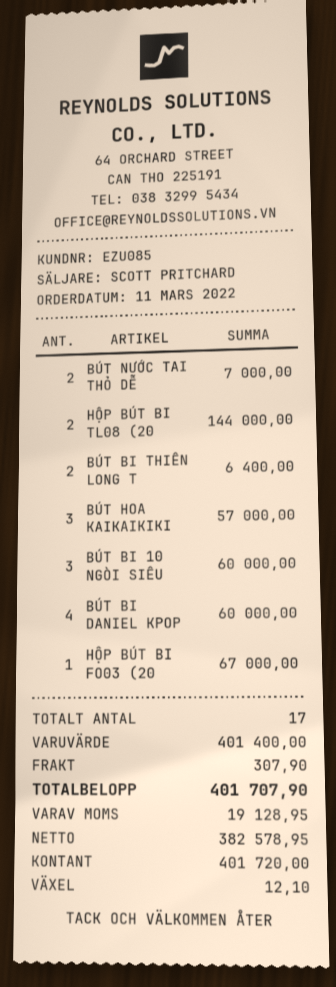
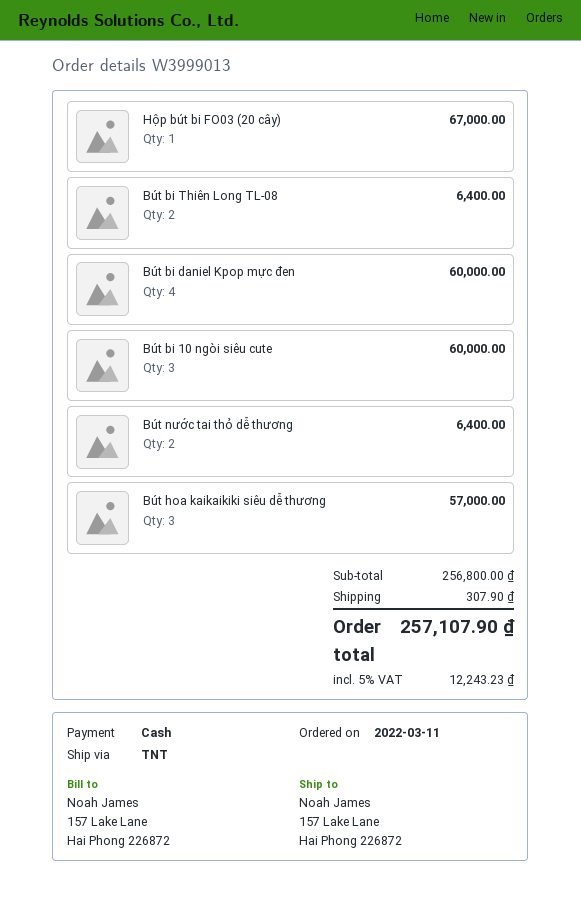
BÚT NƯỚC TAI THỎ DỄ: 2 for 7000.00 -> 2 for 6400.00
HỘP BÚT BI TL08 (20: 2 for 144000.00 -> none
subtotal: 401400.00 -> 256800.00
tax: 19128.95 -> 12243.23
total: 401707.90 -> 257107.90

